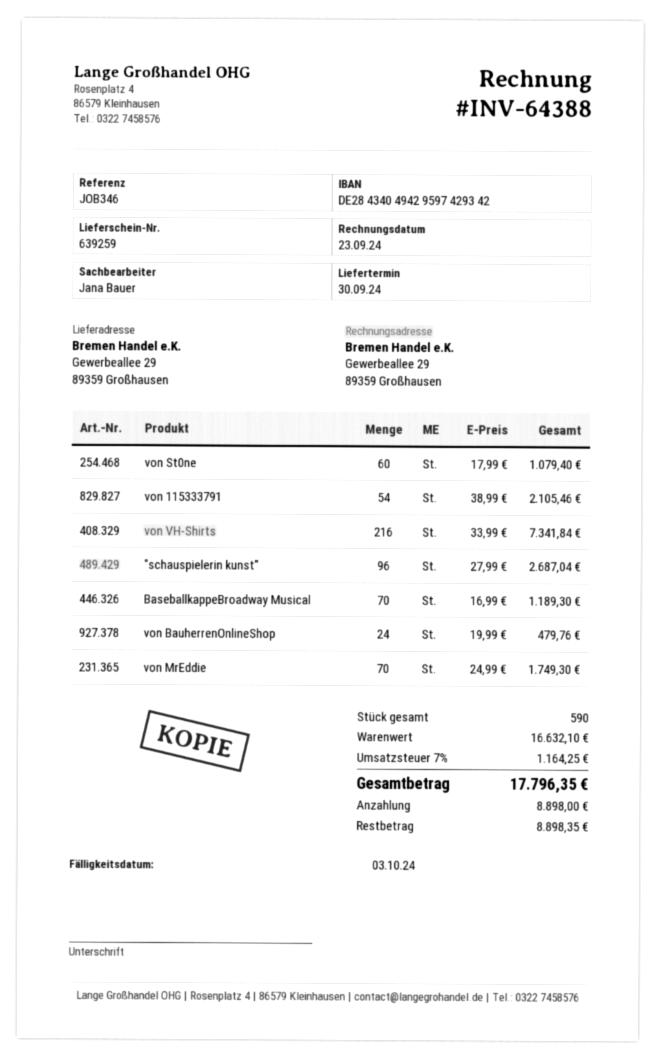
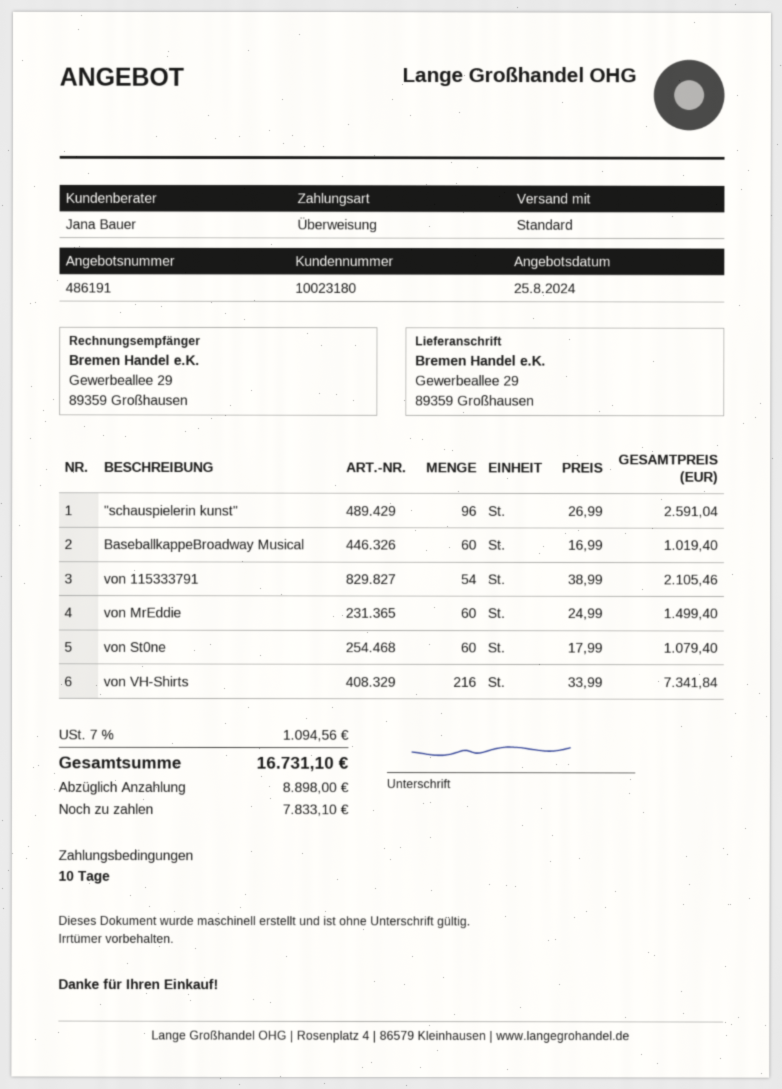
"schauspielerin kunst": 96 x 27.99 = 2687.04 -> 96 x 26.99 = 2591.04
BaseballkappeBroadway Musical: 70 x 16.99 = 1189.30 -> 60 x 16.99 = 1019.40
von BauherrenOnlineShop: 24 x 19.99 = 479.76 -> none
von MrEddie: 70 x 24.99 = 1749.30 -> 60 x 24.99 = 1499.40
tax: 7% = 1164.25 -> 7% = 1094.56
total: 17796.35 -> 16731.10
balance: 8898.35 -> 7833.10

